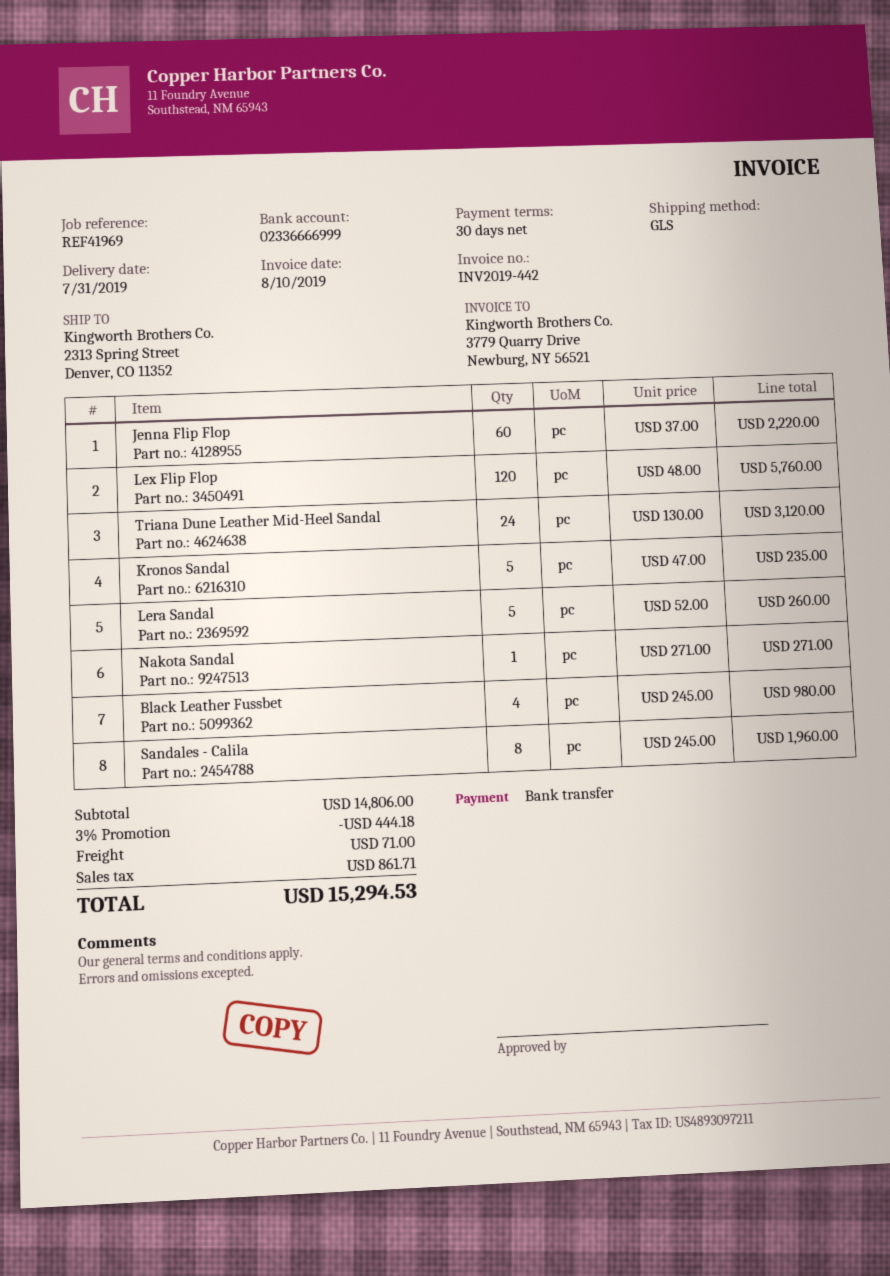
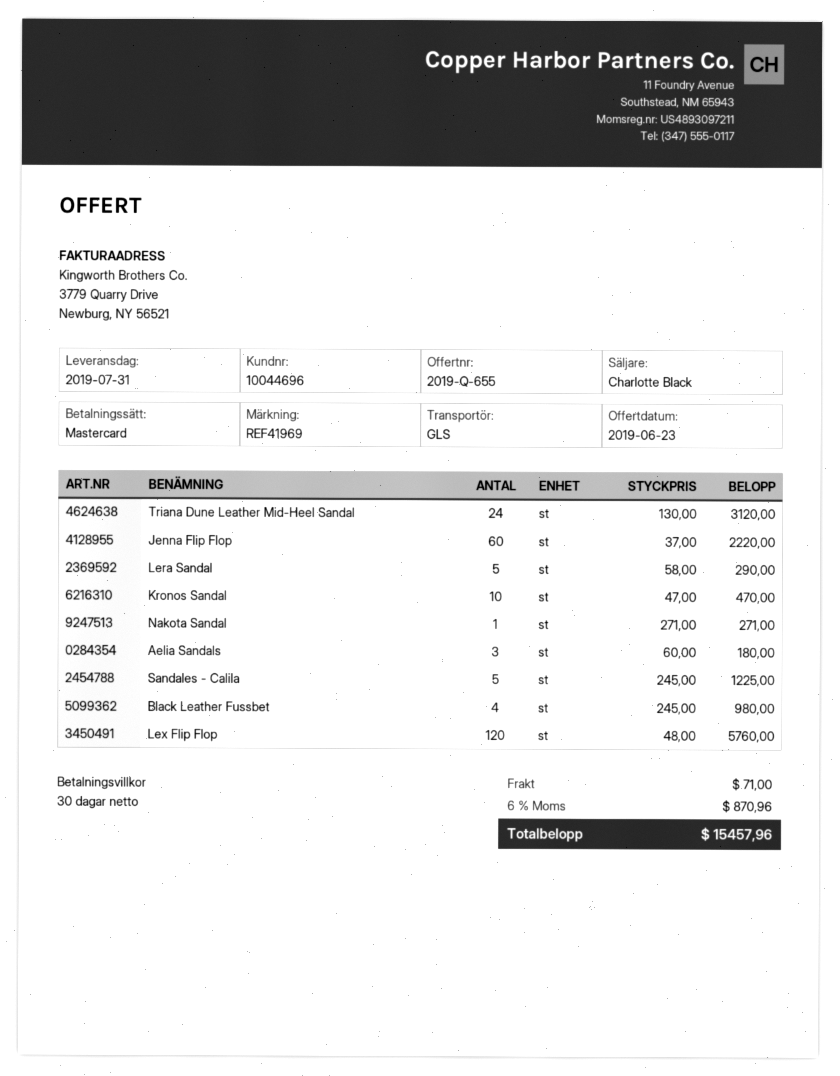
payment method: bank transfer -> Mastercard
Kronos Sandal: 5 x 47.00 = 235.00 -> 10 x 47.00 = 470.00
Lera Sandal: 5 x 52.00 = 260.00 -> 5 x 58.00 = 290.00
Sandales - Calila: 8 x 245.00 = 1960.00 -> 5 x 245.00 = 1225.00
Aelia Sandals: none -> 3 x 60.00 = 180.00
discount: 3% = 444.18 -> none
tax: 861.71 -> 870.96
total: 15294.53 -> 15457.96

